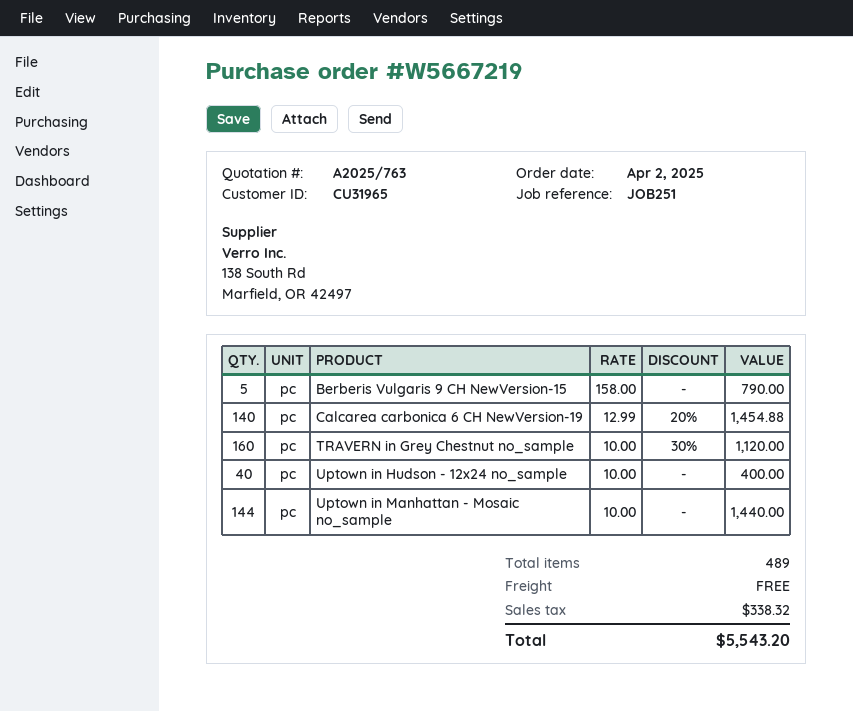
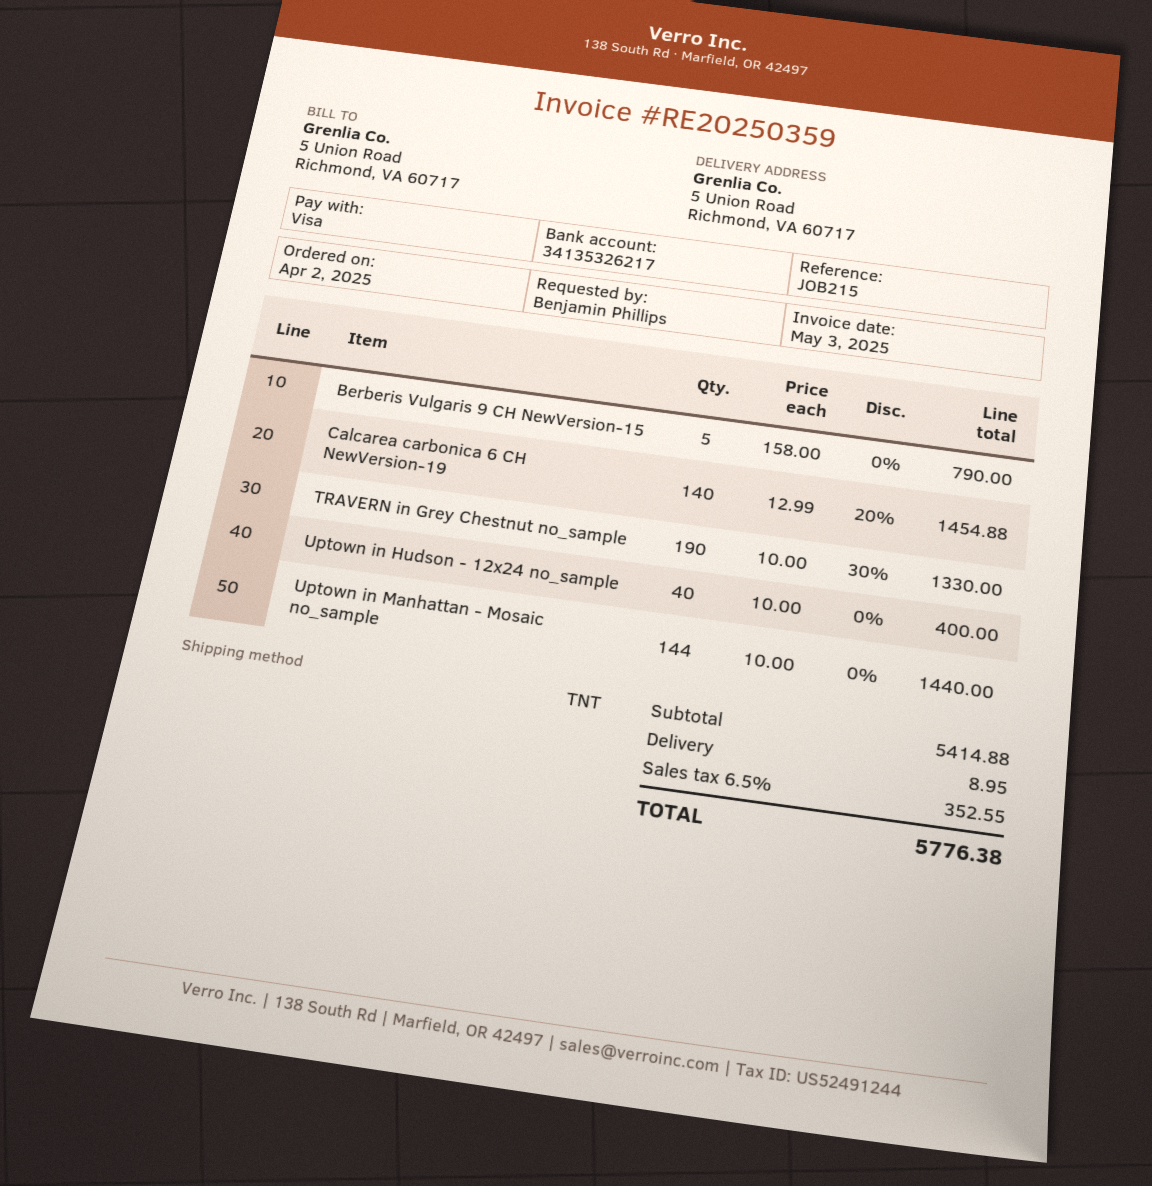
reference: JOB251 -> JOB215
TRAVERN in Grey Chestnut no_sample: 160 x 10.00 - 30% = 1120.00 -> 190 x 10.00 - 30% = 1330.00
shipping: 0.00 -> 8.95
tax: 338.32 -> 352.55
total: 5543.20 -> 5776.38

